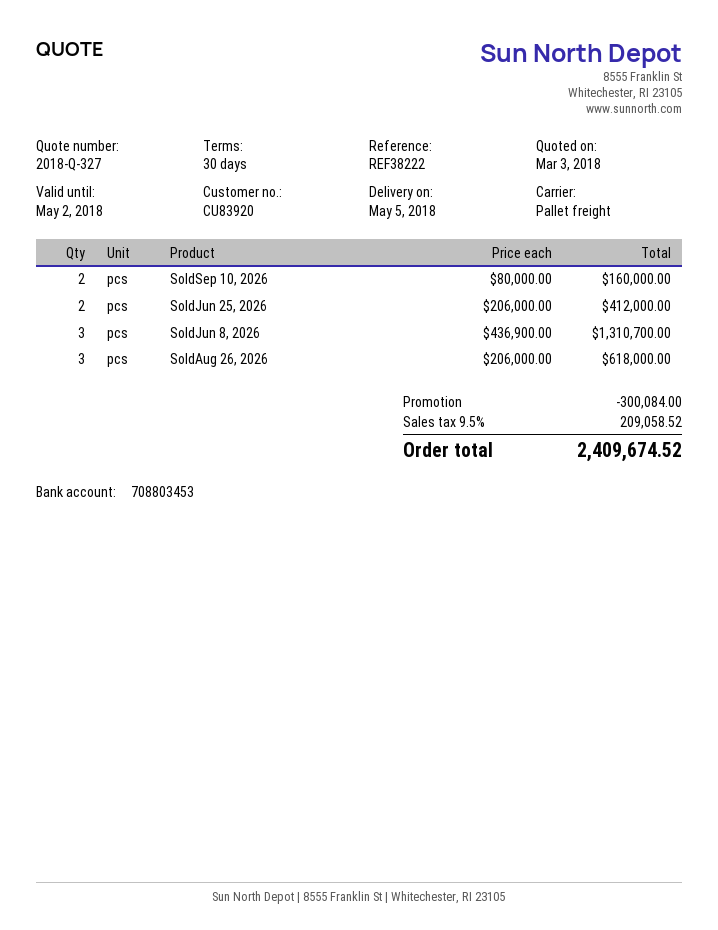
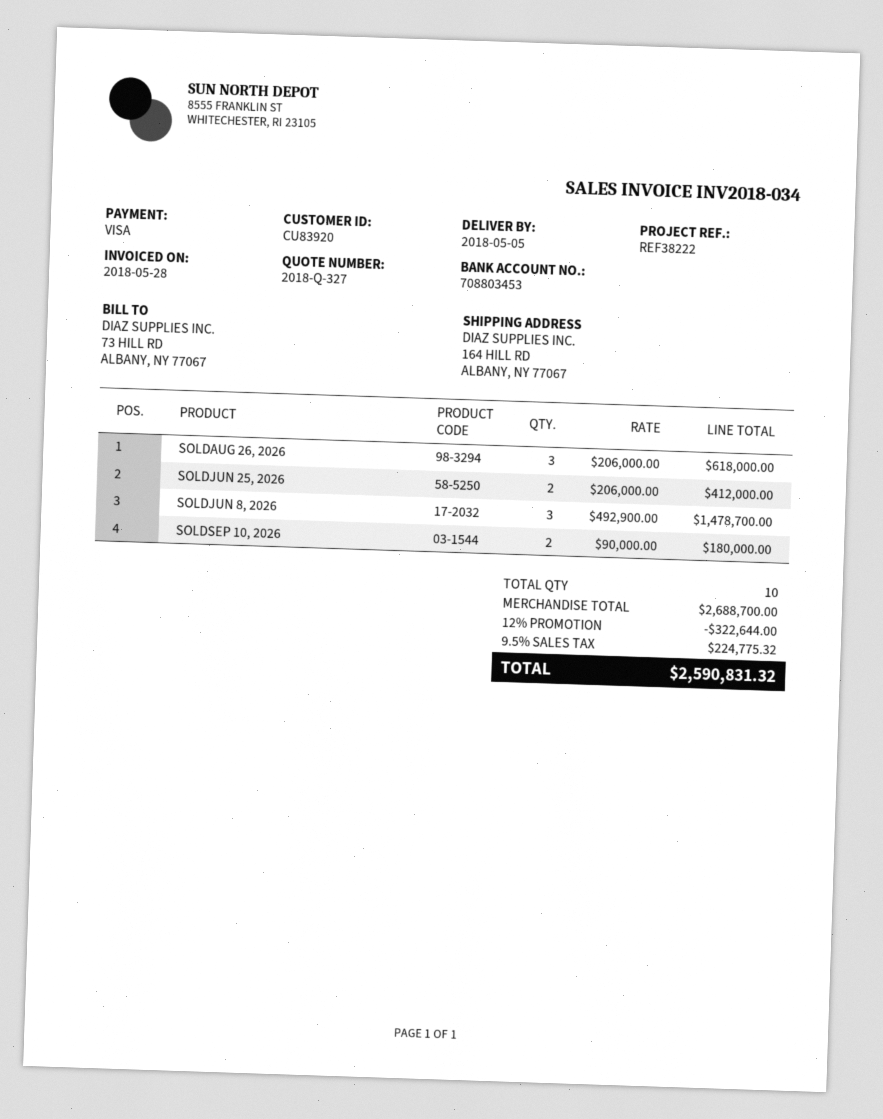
SoldSep 10, 2026: 2 x 80000.00 = 160000.00 -> 2 x 90000.00 = 180000.00
SoldJun 8, 2026: 3 x 436900.00 = 1310700.00 -> 3 x 492900.00 = 1478700.00
discount: 300084.00 -> 322644.00
tax: 9.5% = 209058.52 -> 9.5% = 224775.32
total: 2409674.52 -> 2590831.32

